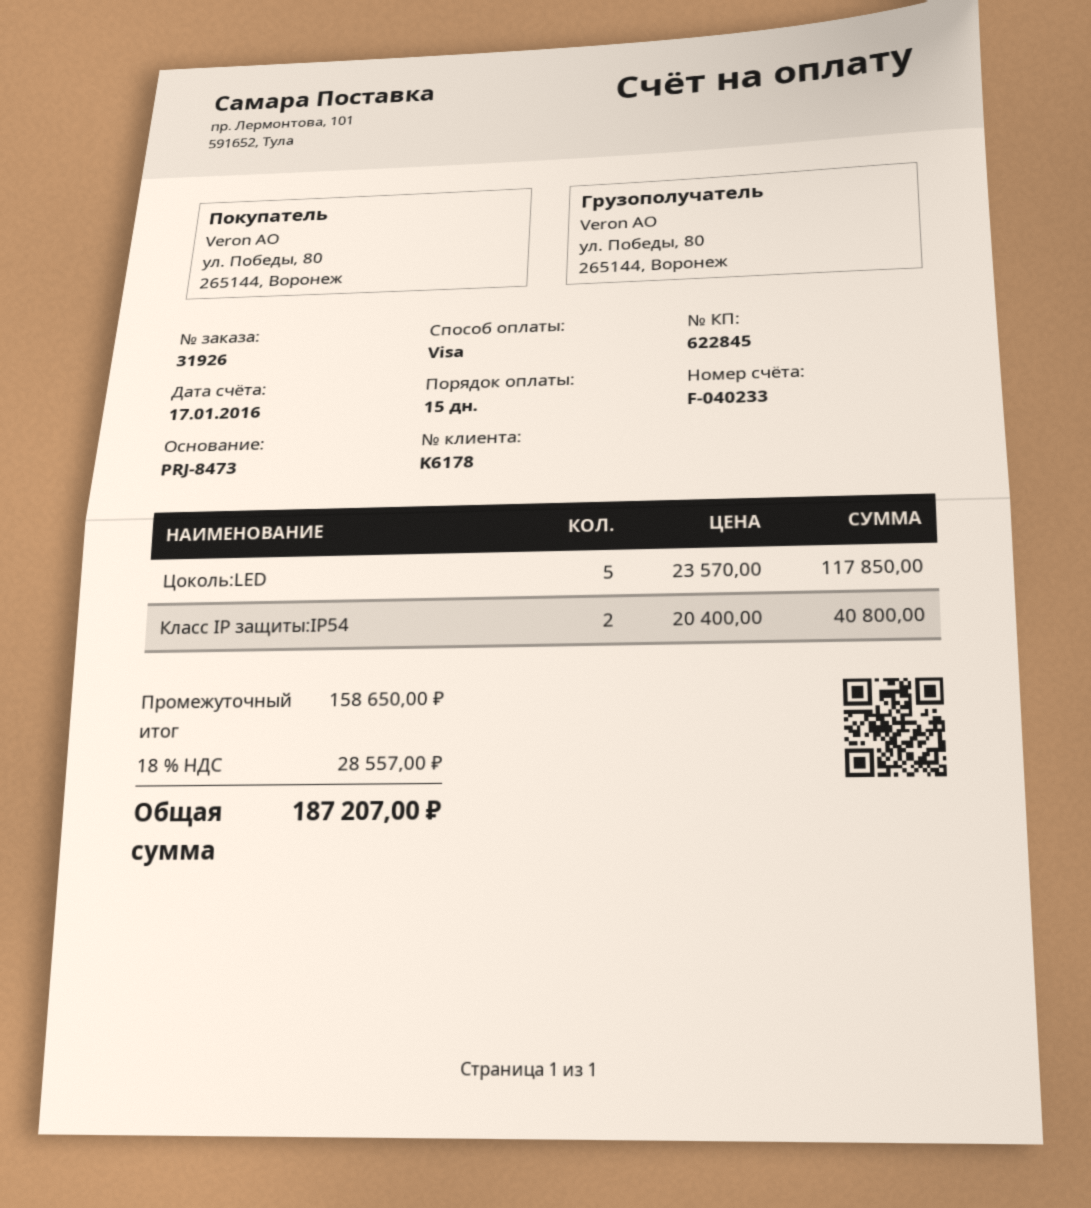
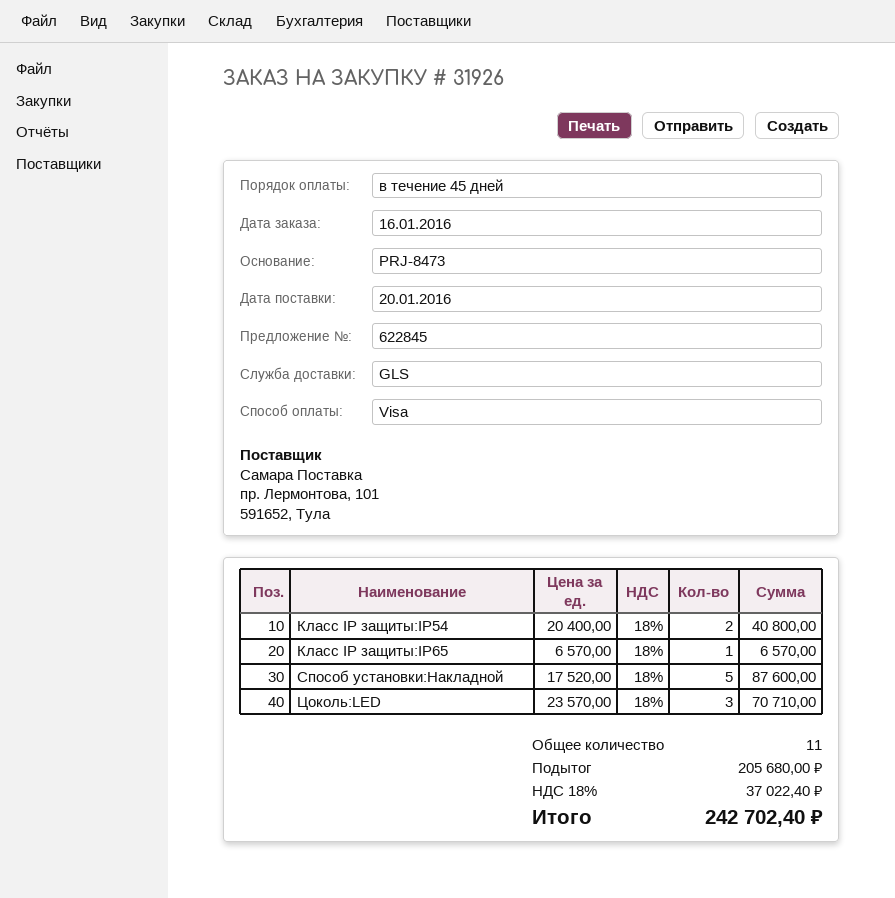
payment terms: 15 days -> 45 days
Цоколь:LED: 5 x 23570.00 = 117850.00 -> 3 x 23570.00 = 70710.00
Класс IP защиты:IP65: none -> 1 x 6570.00 = 6570.00
Способ установки:Накладной: none -> 5 x 17520.00 = 87600.00
subtotal: 158650.00 -> 205680.00
tax: 18% = 28557.00 -> 18% = 37022.40
total: 187207.00 -> 242702.40

